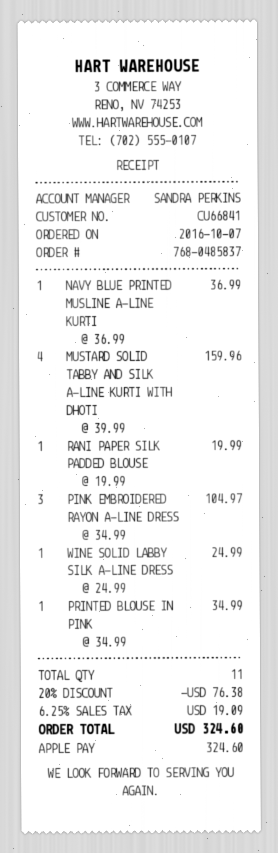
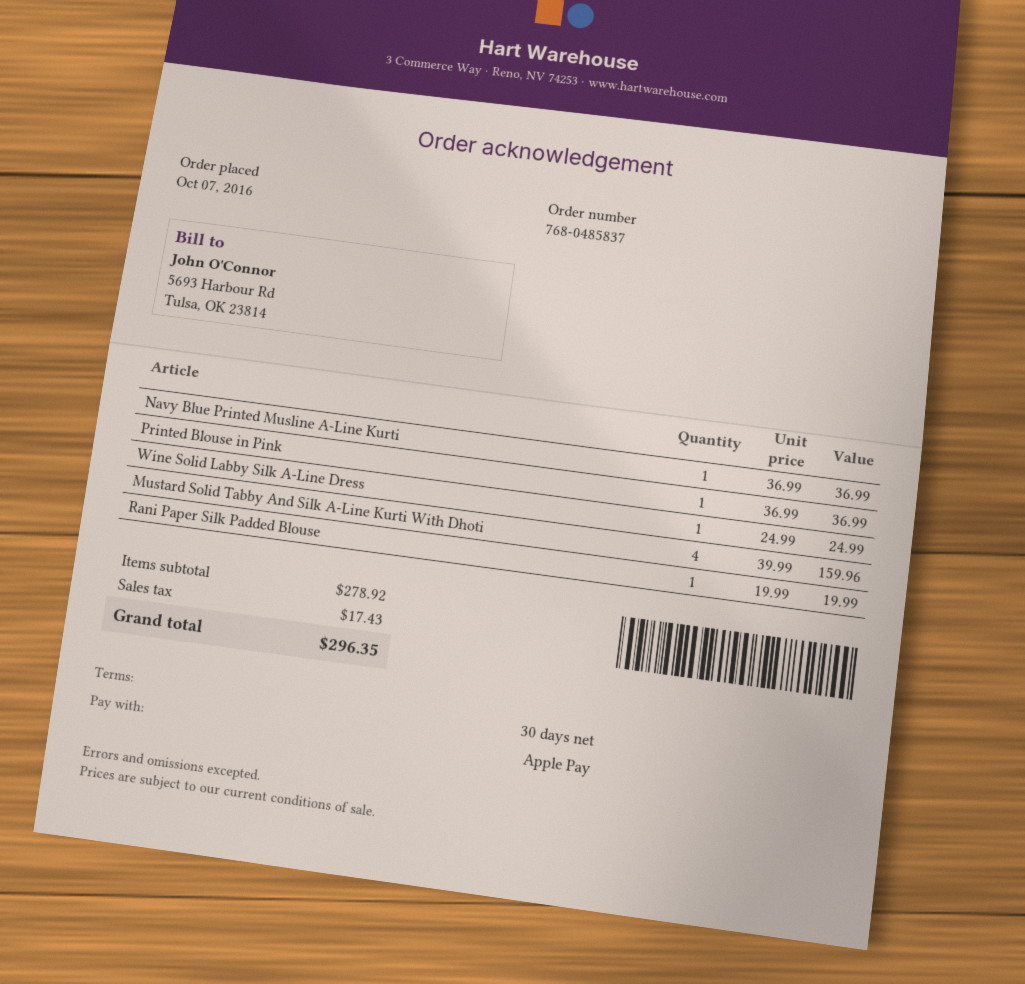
PINK EMBROIDERED RAYON A-LINE DRESS: 3 x 34.99 = 104.97 -> none
PRINTED BLOUSE IN PINK: 1 x 34.99 = 34.99 -> 1 x 36.99 = 36.99
discount: 20% = 76.38 -> none
tax: 19.09 -> 17.43
total: 324.60 -> 296.35

